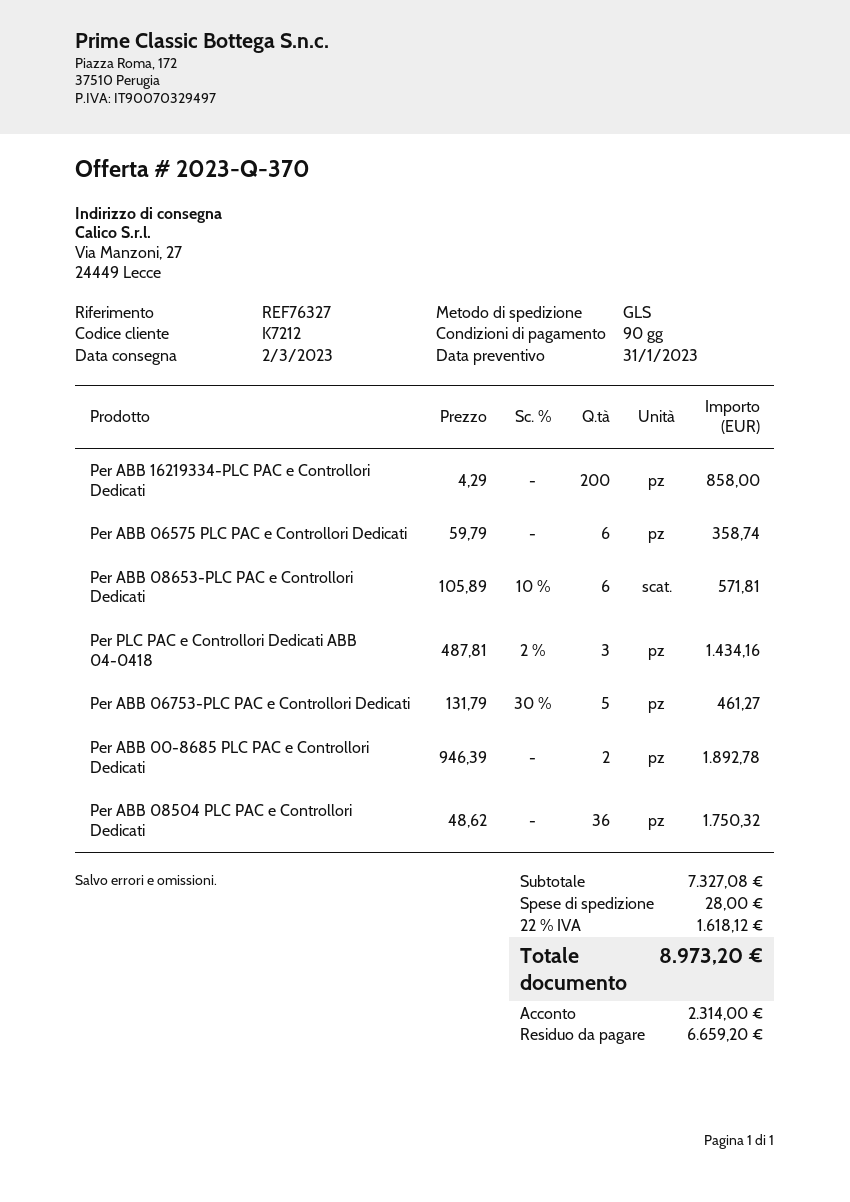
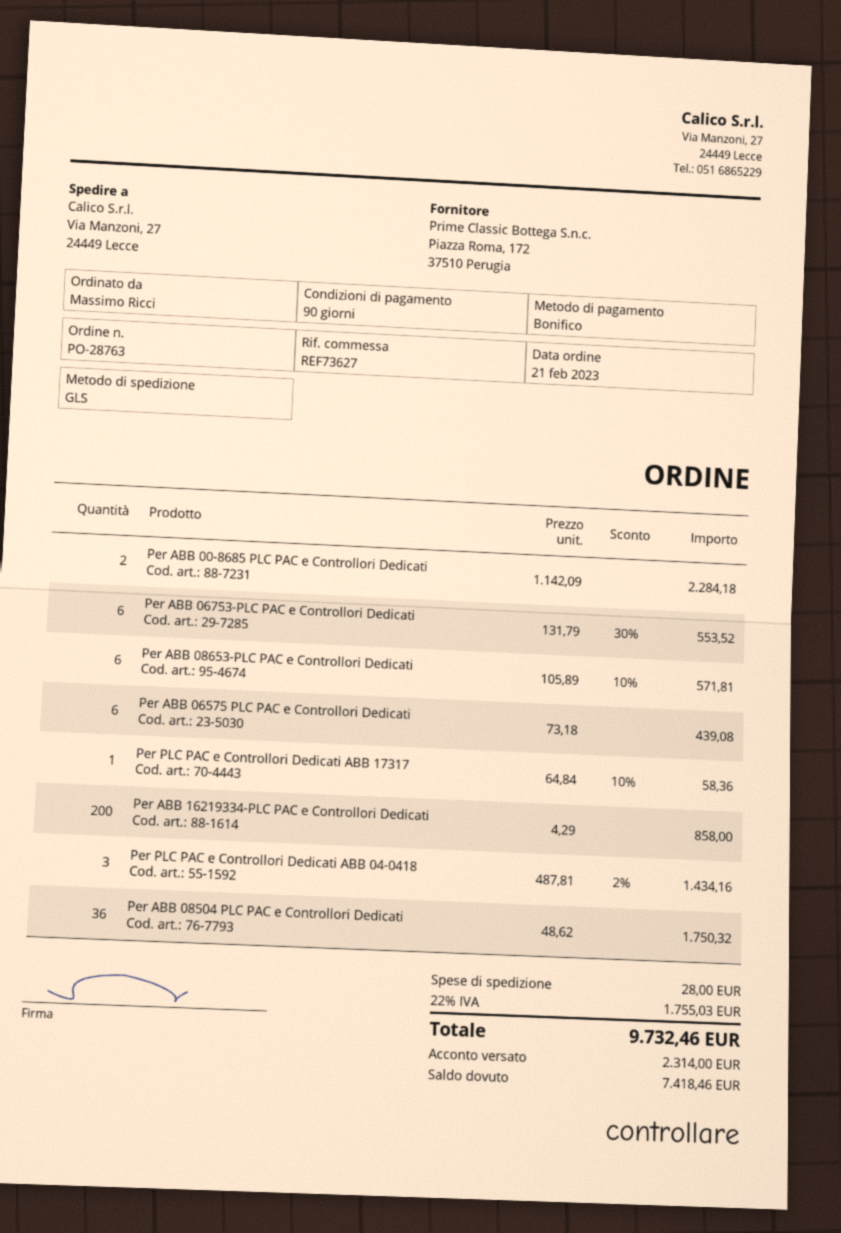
reference: REF76327 -> REF73627
Per ABB 06575 PLC PAC e Controllori Dedicati: 6 x 59.79 = 358.74 -> 6 x 73.18 = 439.08
Per ABB 06753-PLC PAC e Controllori Dedicati: 5 x 131.79 - 30% = 461.27 -> 6 x 131.79 - 30% = 553.52
Per ABB 00-8685 PLC PAC e Controllori Dedicati: 2 x 946.39 = 1892.78 -> 2 x 1142.09 = 2284.18
Per PLC PAC e Controllori Dedicati ABB 17317: none -> 1 x 64.84 - 10% = 58.36
tax: 22% = 1618.12 -> 22% = 1755.03
total: 8973.20 -> 9732.46
balance: 6659.20 -> 7418.46

